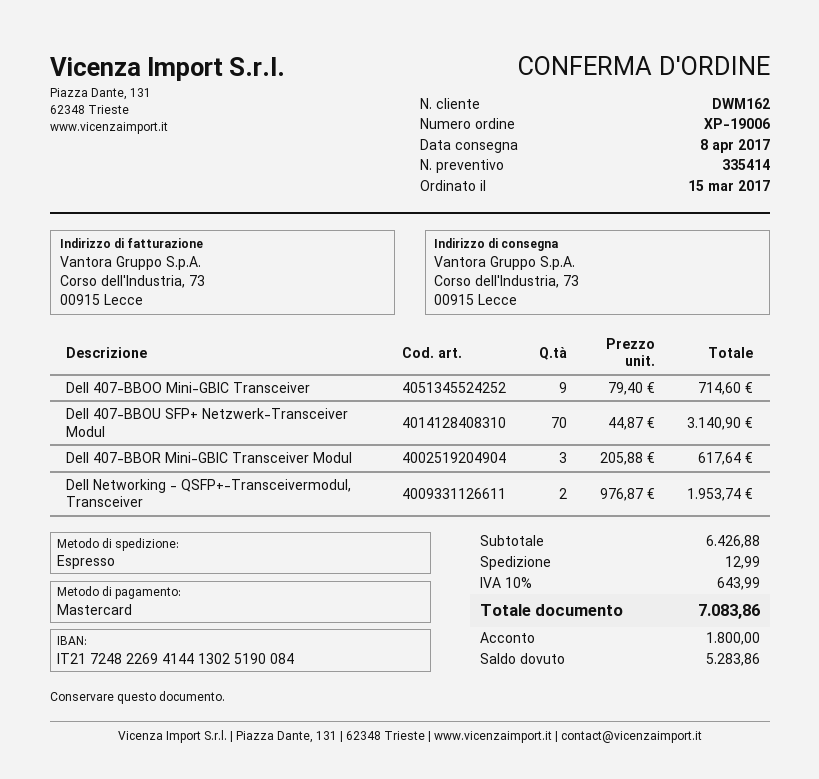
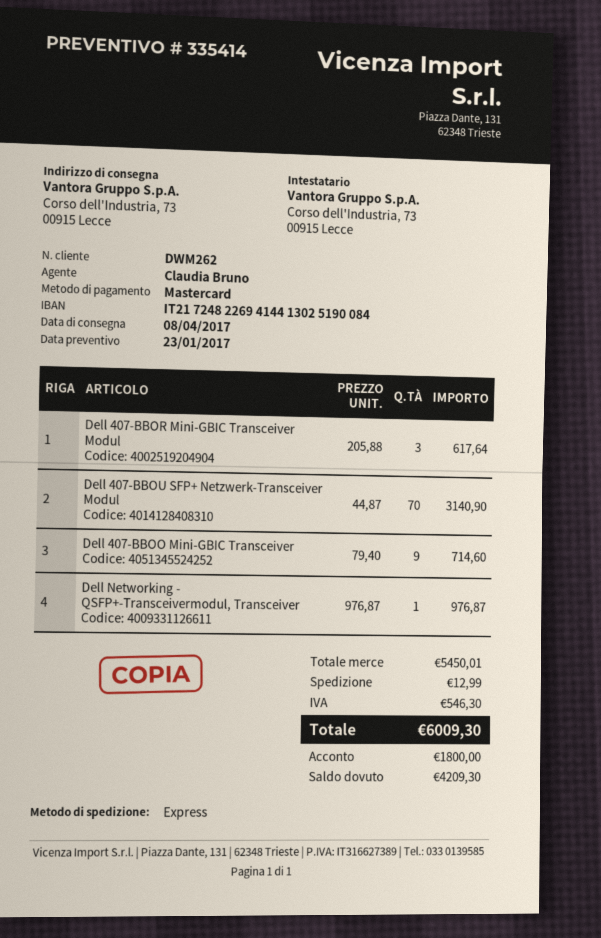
customer number: DWM162 -> DWM262
Dell Networking - QSFP+-Transceivermodul, Transceiver: 2 x 976.87 = 1953.74 -> 1 x 976.87 = 976.87
subtotal: 6426.88 -> 5450.01
tax: 643.99 -> 546.30
total: 7083.86 -> 6009.30
balance: 5283.86 -> 4209.30

